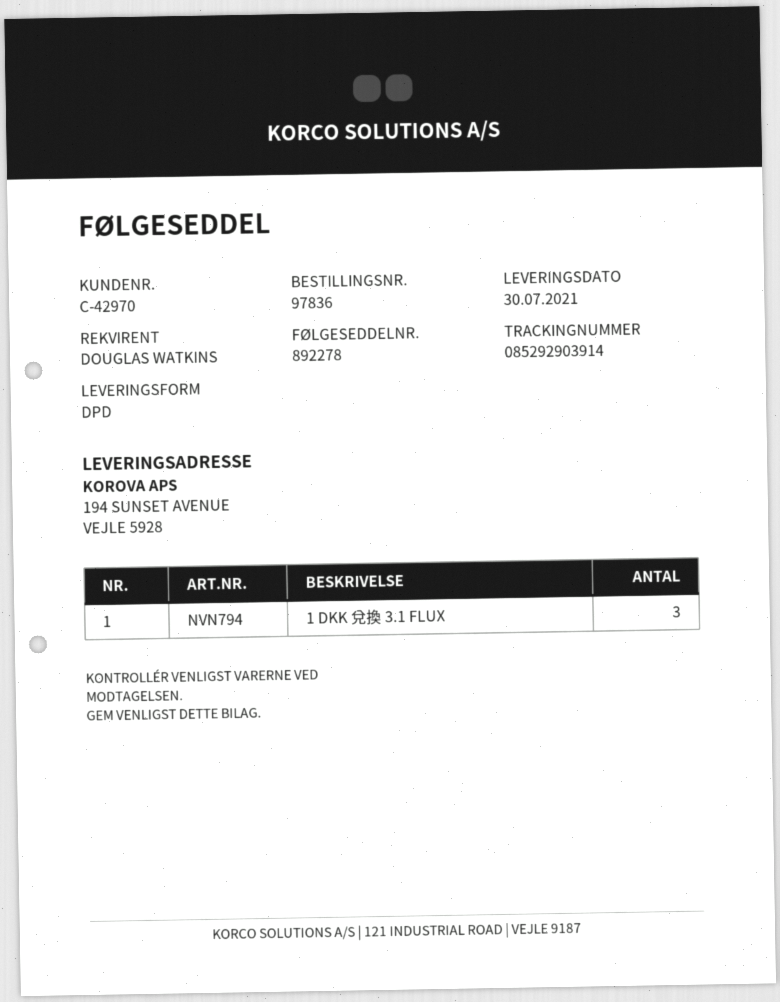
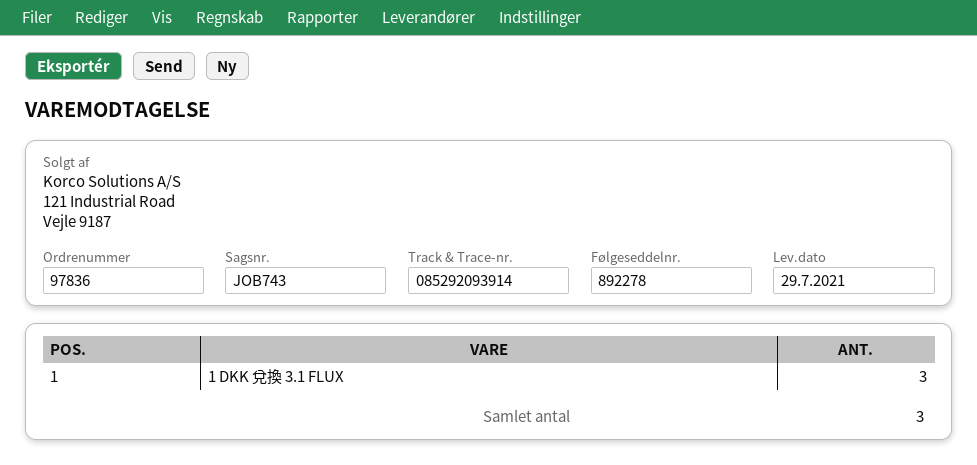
delivery date: 2021-07-30 -> 2021-07-29
tracking number: 085292903914 -> 085292093914

